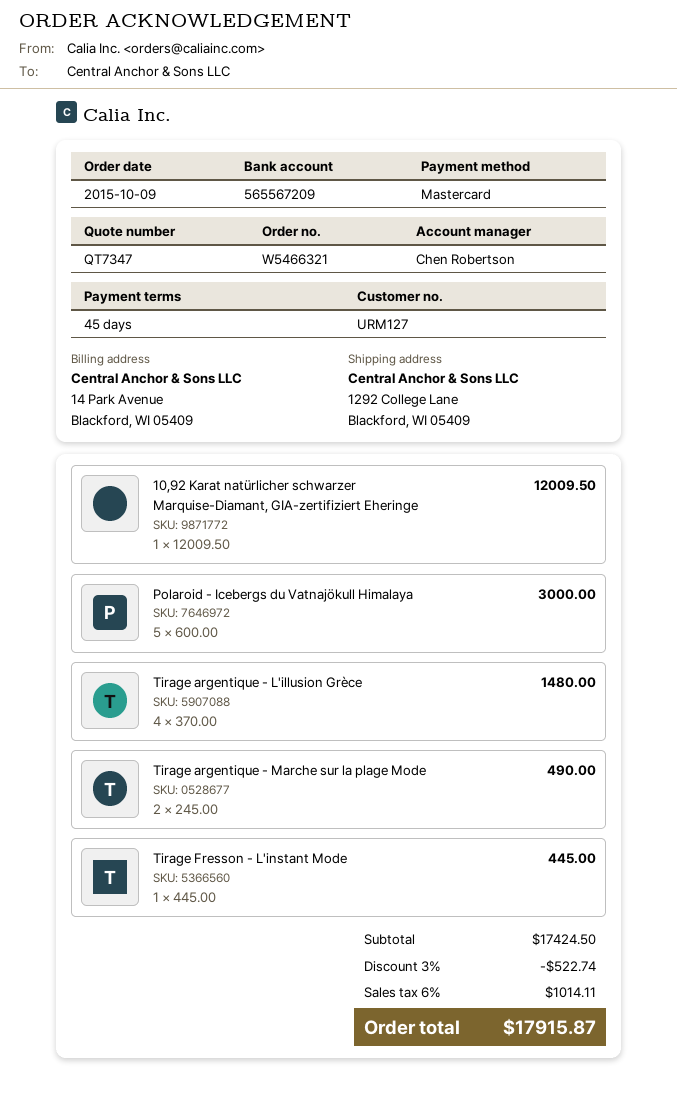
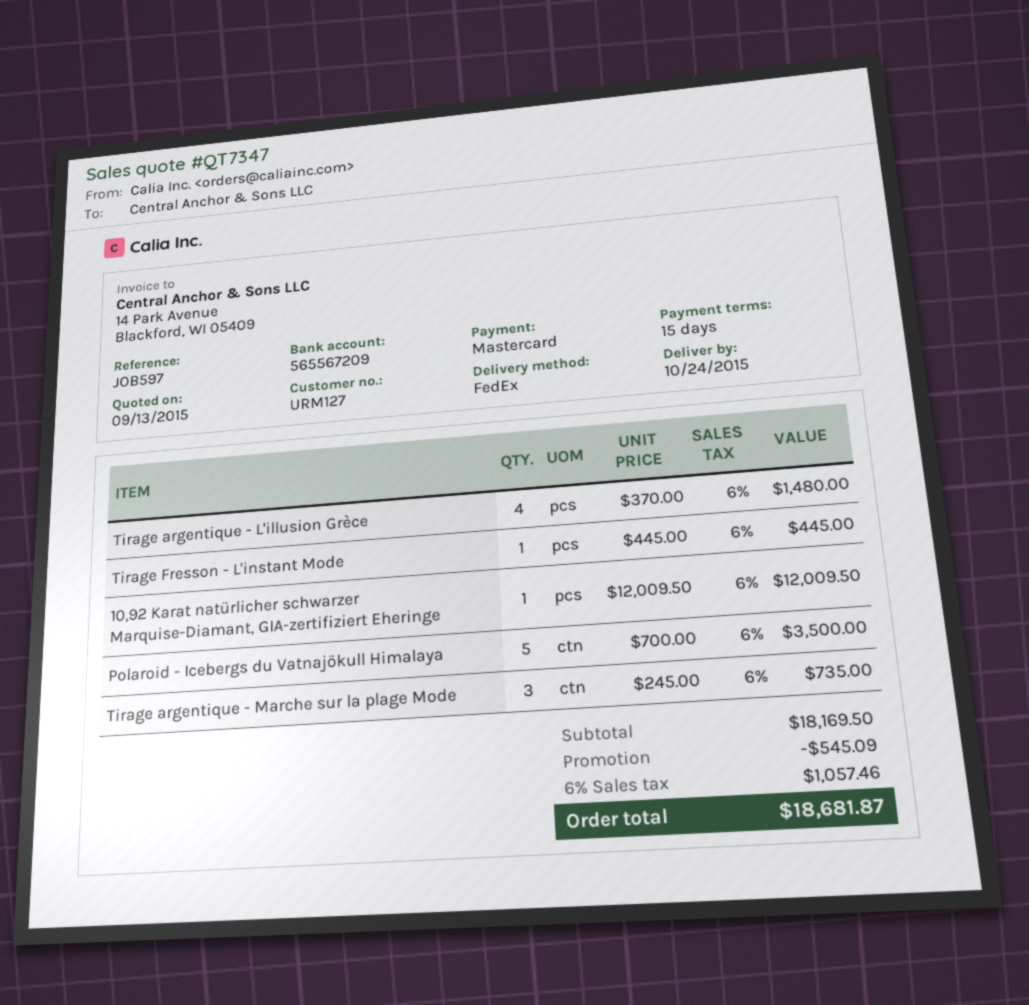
payment terms: 45 days -> 15 days
Polaroid - Icebergs du Vatnajökull Himalaya: 5 x 600.00 = 3000.00 -> 5 x 700.00 = 3500.00
Tirage argentique - Marche sur la plage Mode: 2 x 245.00 = 490.00 -> 3 x 245.00 = 735.00
subtotal: 17424.50 -> 18169.50
discount: 522.74 -> 545.09
tax: 6% = 1014.11 -> 6% = 1057.46
total: 17915.87 -> 18681.87

